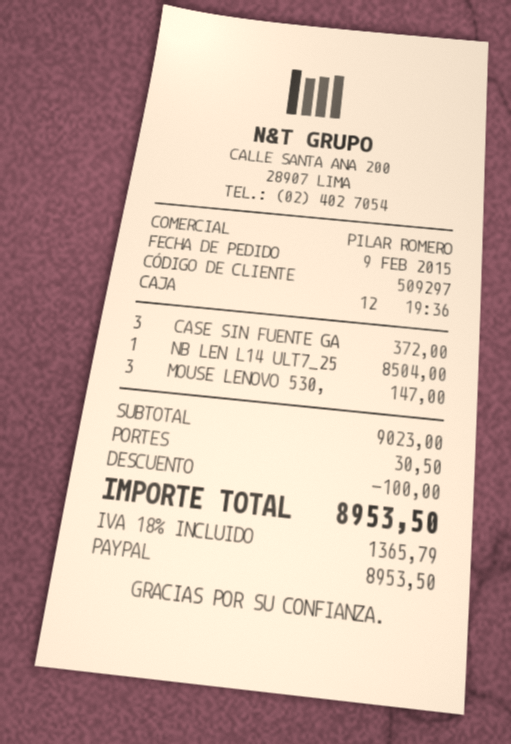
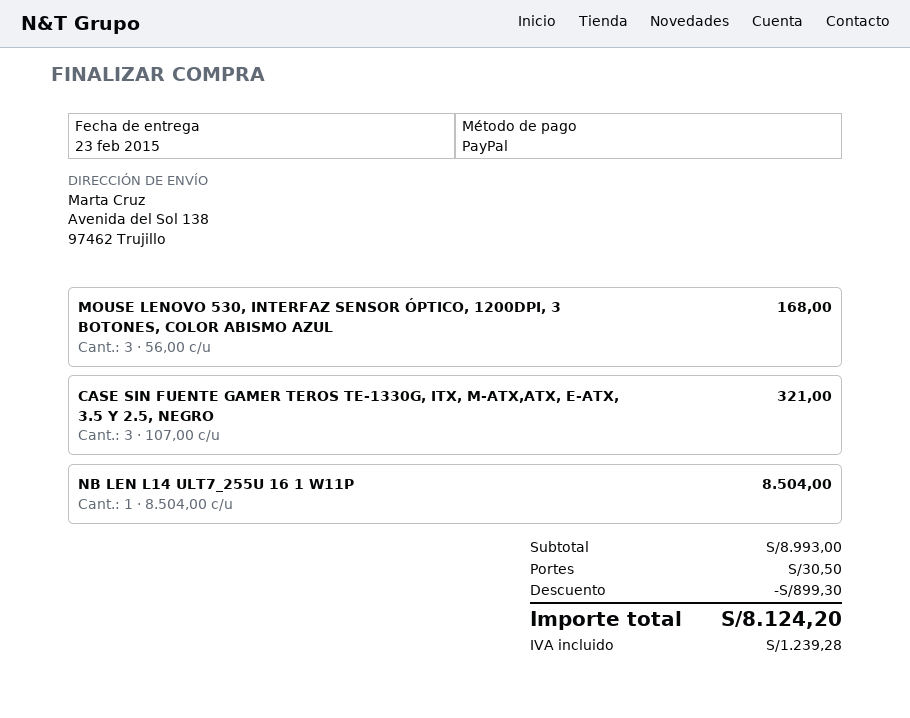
CASE SIN FUENTE GA: 3 for 372.00 -> 3 for 321.00
MOUSE LENOVO 530,: 3 for 147.00 -> 3 for 168.00
subtotal: 9023.00 -> 8993.00
discount: 100.00 -> 899.30
tax: 1365.79 -> 1239.28
total: 8953.50 -> 8124.20

